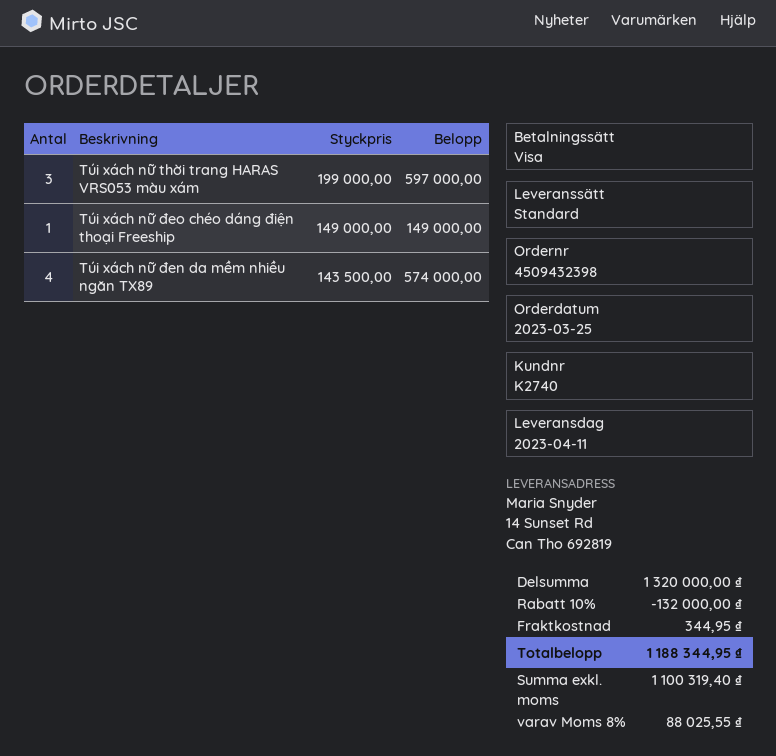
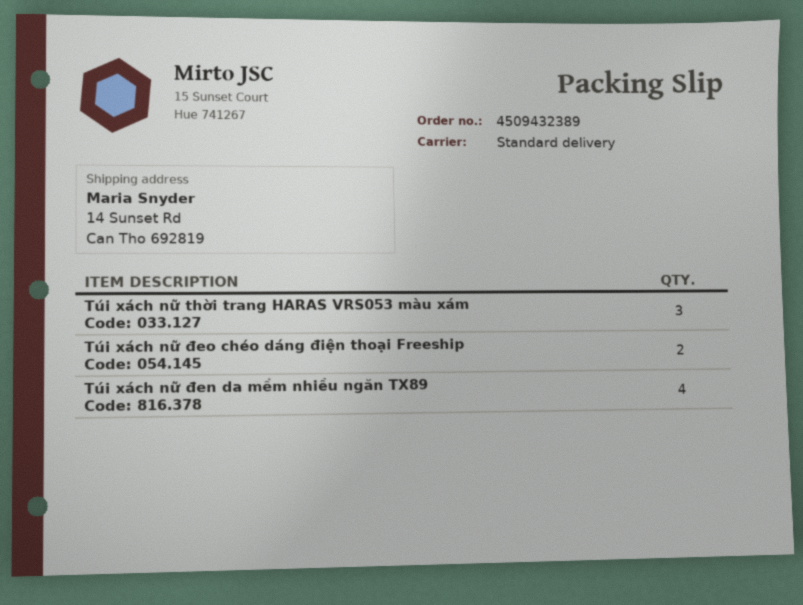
order number: 4509432398 -> 4509432389
Túi xách nữ đeo chéo dáng điện thoại Freeship: 1 -> 2

